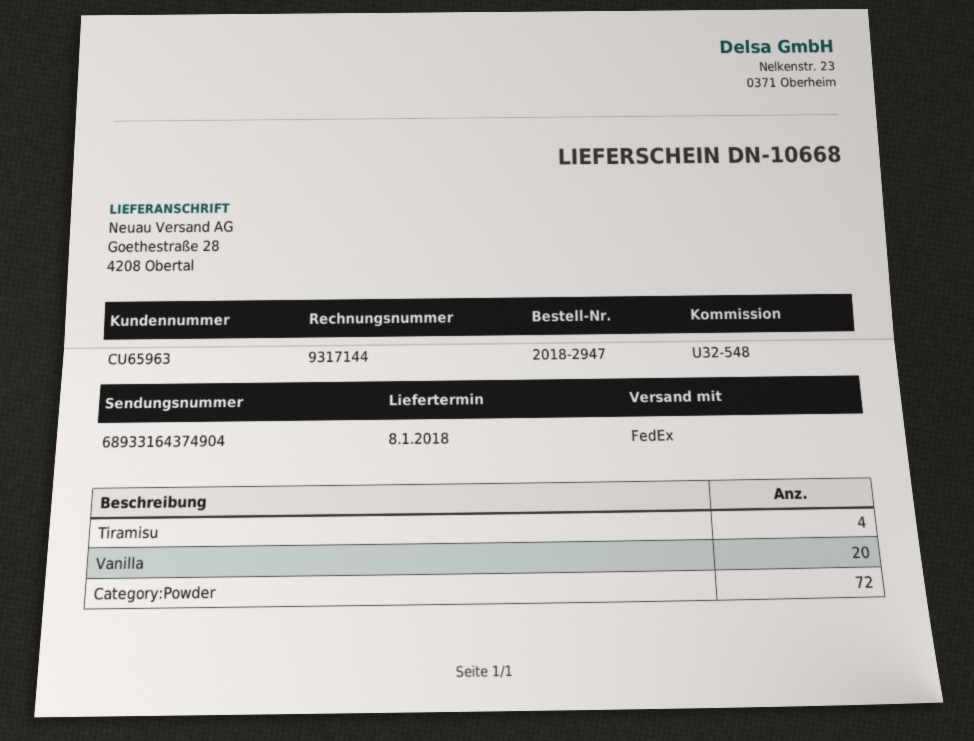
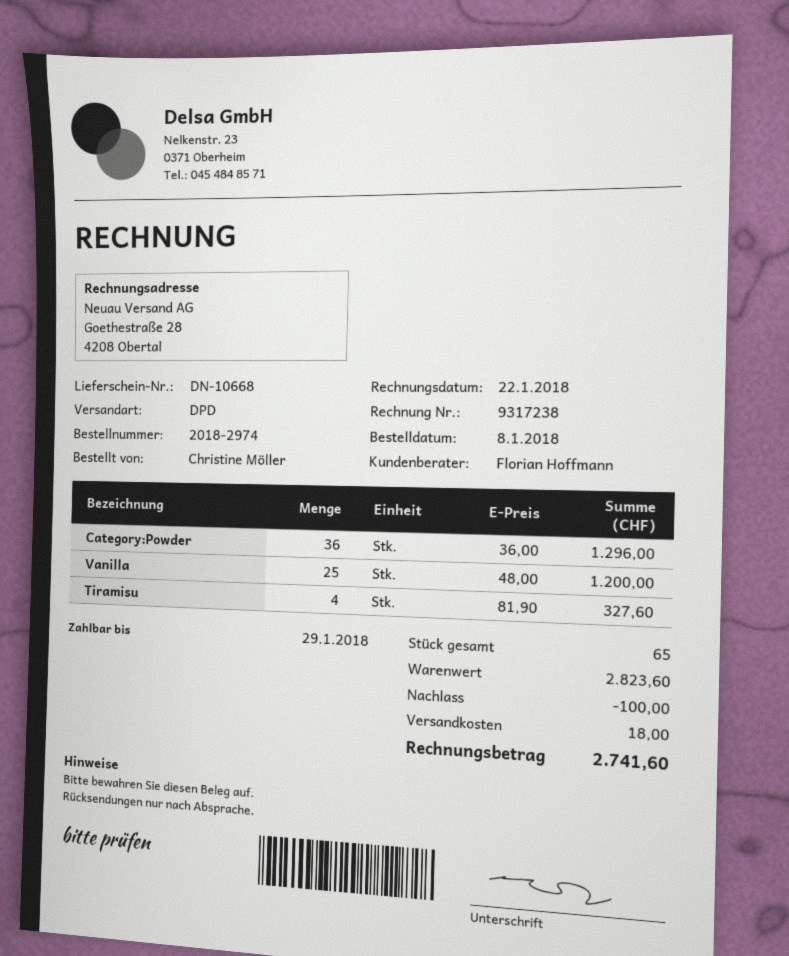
order number: 2018-2947 -> 2018-2974
invoice number: 9317144 -> 9317238
shipping method: FedEx -> DPD
Vanilla: 20 -> 25
Category:Powder: 72 -> 36

